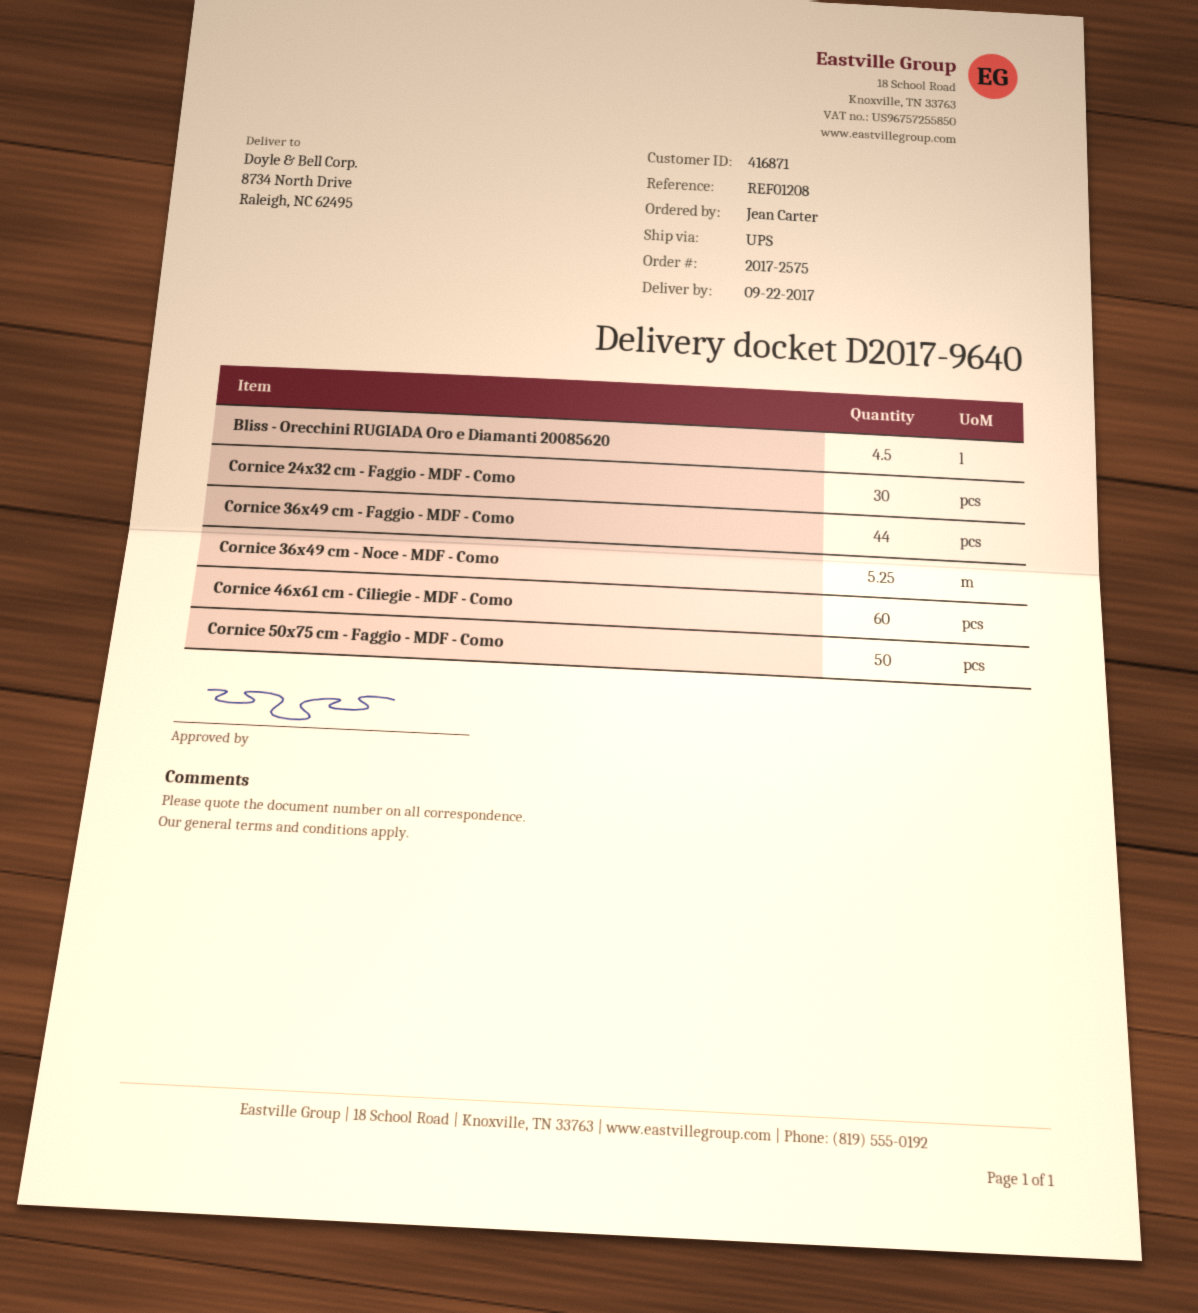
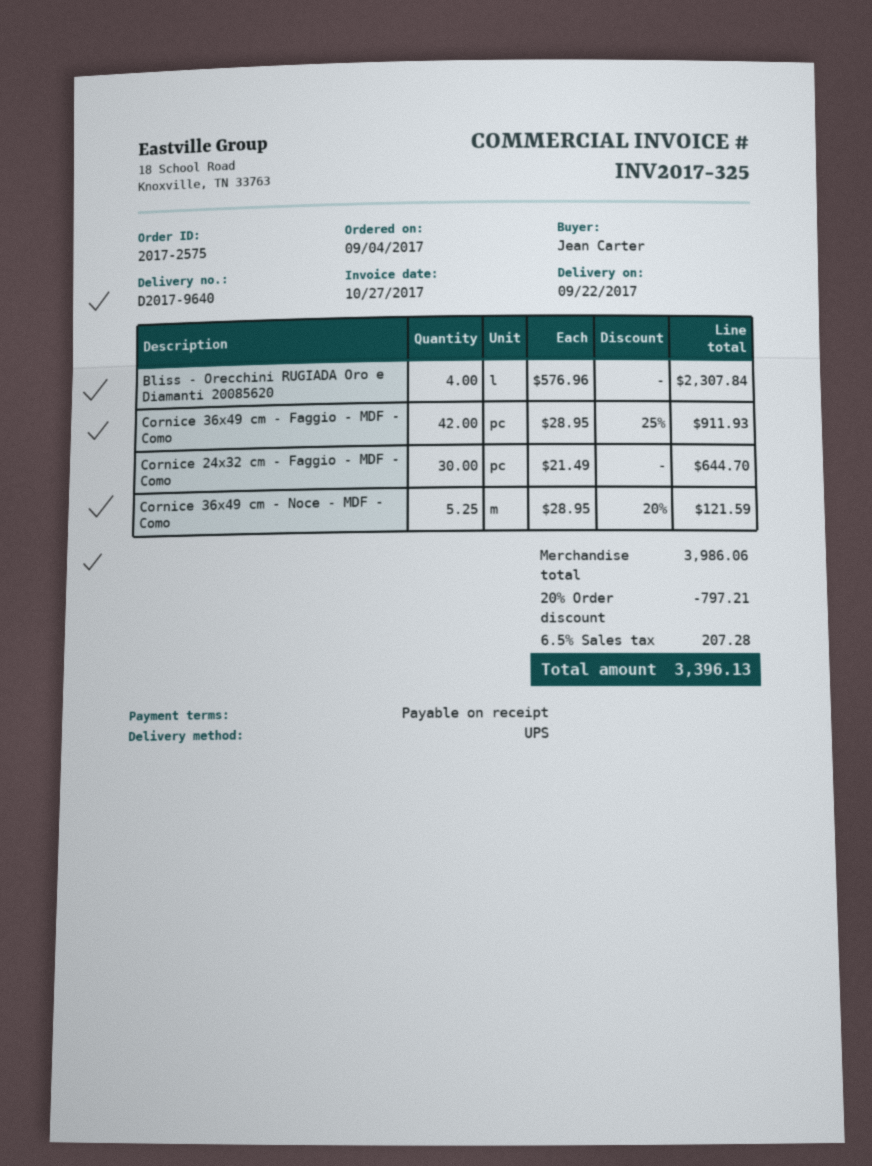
Bliss - Orecchini RUGIADA Oro e Diamanti 20085620: 4.5 -> 4
Cornice 36x49 cm - Faggio - MDF - Como: 44 -> 42
Cornice 46x61 cm - Ciliegie - MDF - Como: 60 -> none
Cornice 50x75 cm - Faggio - MDF - Como: 50 -> none

